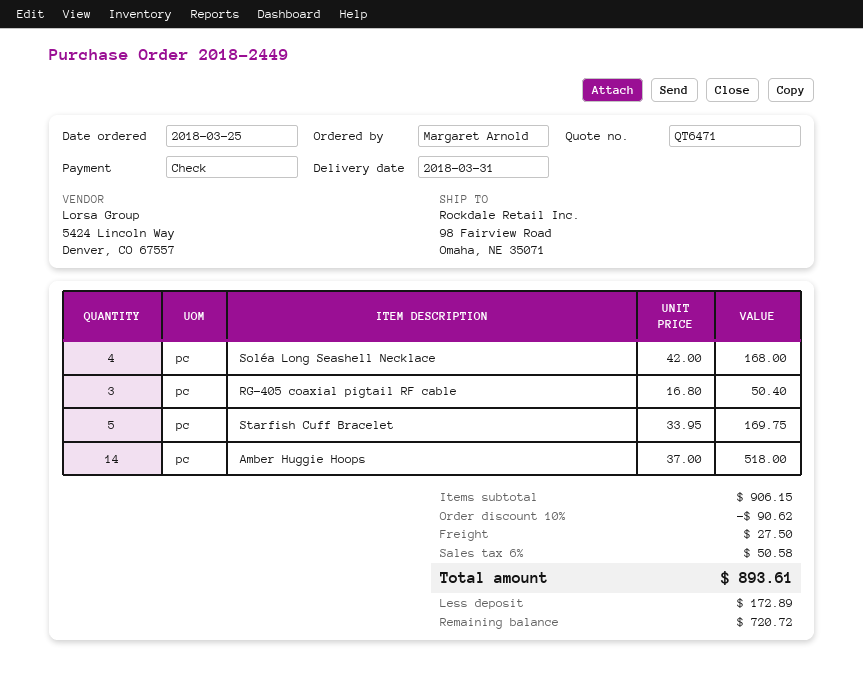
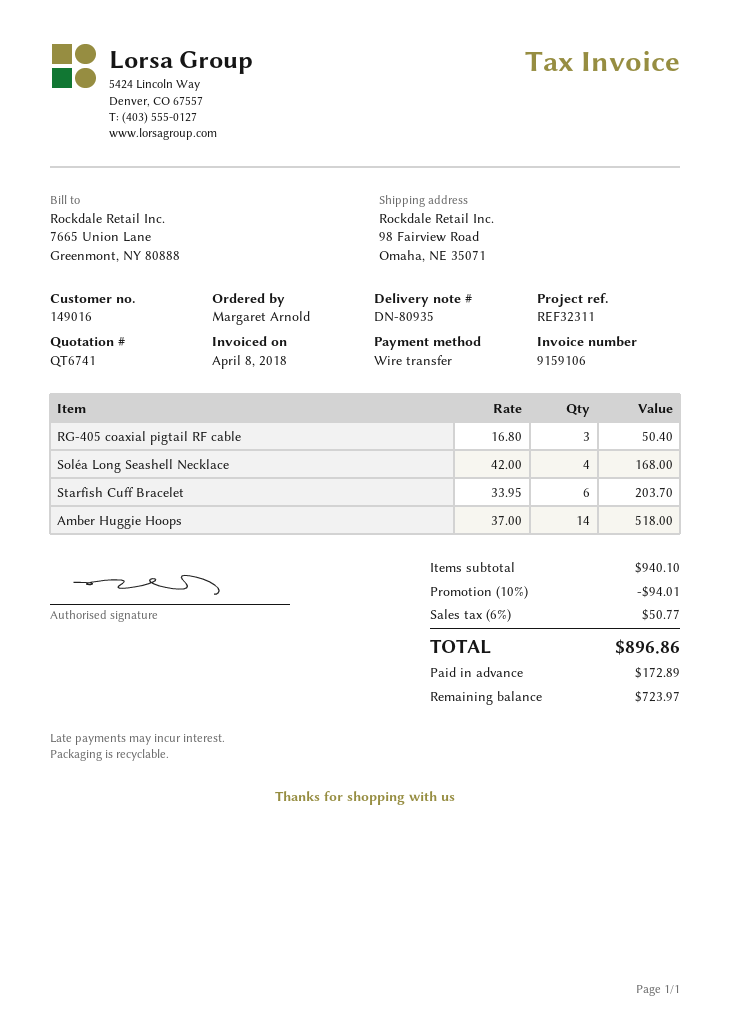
quote number: QT6471 -> QT6741
payment method: cheque -> bank transfer
Starfish Cuff Bracelet: 5 x 33.95 = 169.75 -> 6 x 33.95 = 203.70
subtotal: 906.15 -> 940.10
discount: 10% = 90.62 -> 10% = 94.01
shipping: 27.50 -> none
tax: 6% = 50.58 -> 6% = 50.77
total: 893.61 -> 896.86
balance: 720.72 -> 723.97

